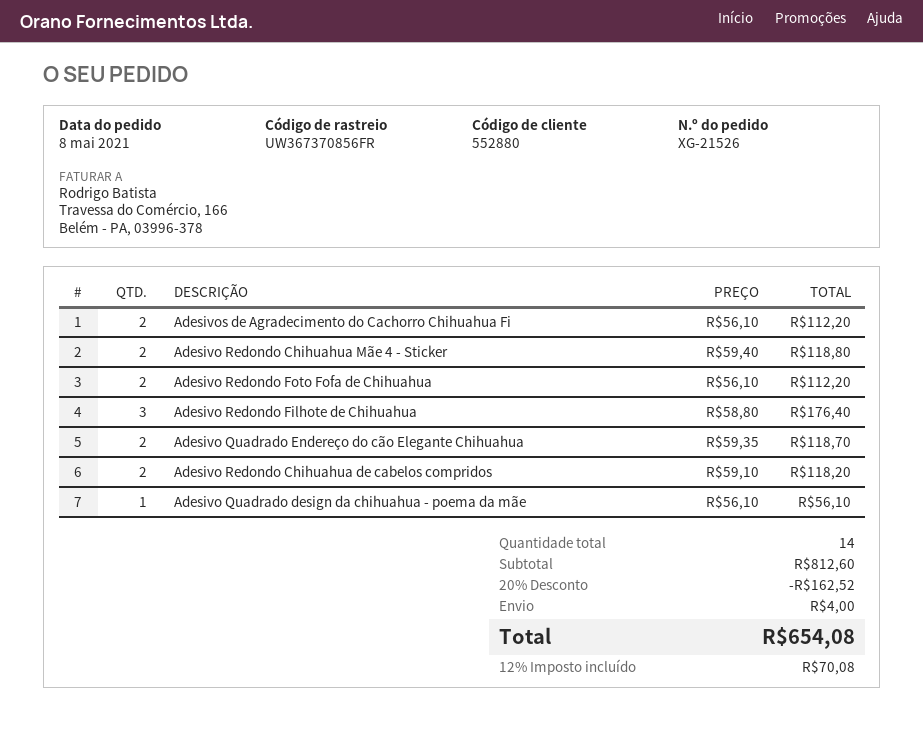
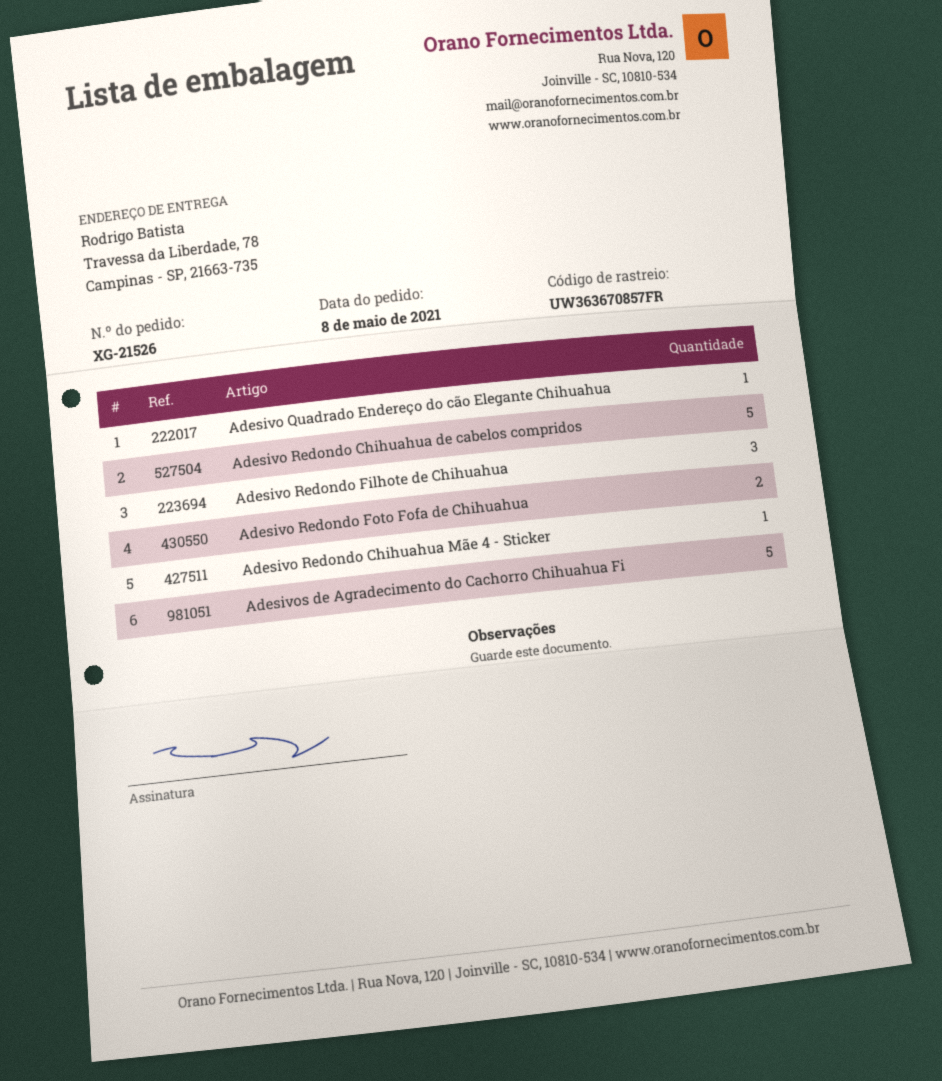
tracking number: UW367370856FR -> UW363670857FR
Adesivos de Agradecimento do Cachorro Chihuahua Fi: 2 -> 5
Adesivo Redondo Chihuahua Mãe 4 - Sticker: 2 -> 1
Adesivo Quadrado Endereço do cão Elegante Chihuahua: 2 -> 1
Adesivo Redondo Chihuahua de cabelos compridos: 2 -> 5
Adesivo Quadrado design da chihuahua - poema da mãe: 1 -> none

